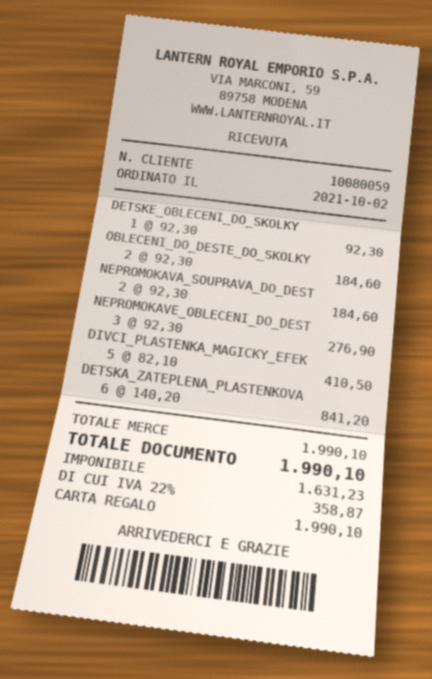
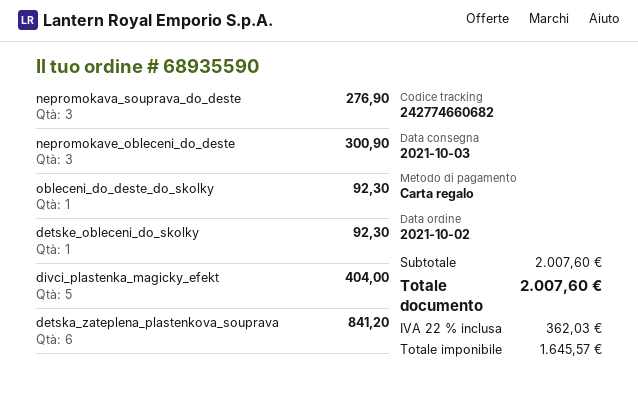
OBLECENI_DO_DESTE_DO_SKOLKY: 2 for 184.60 -> 1 for 92.30
NEPROMOKAVA_SOUPRAVA_DO_DEST: 2 for 184.60 -> 3 for 276.90
NEPROMOKAVE_OBLECENI_DO_DEST: 3 for 276.90 -> 3 for 300.90
DIVCI_PLASTENKA_MAGICKY_EFEK: 5 for 410.50 -> 5 for 404.00
subtotal: 1990.10 -> 2007.60
net: 1631.23 -> 1645.57
tax: 22% = 358.87 -> 22% = 362.03
total: 1990.10 -> 2007.60

